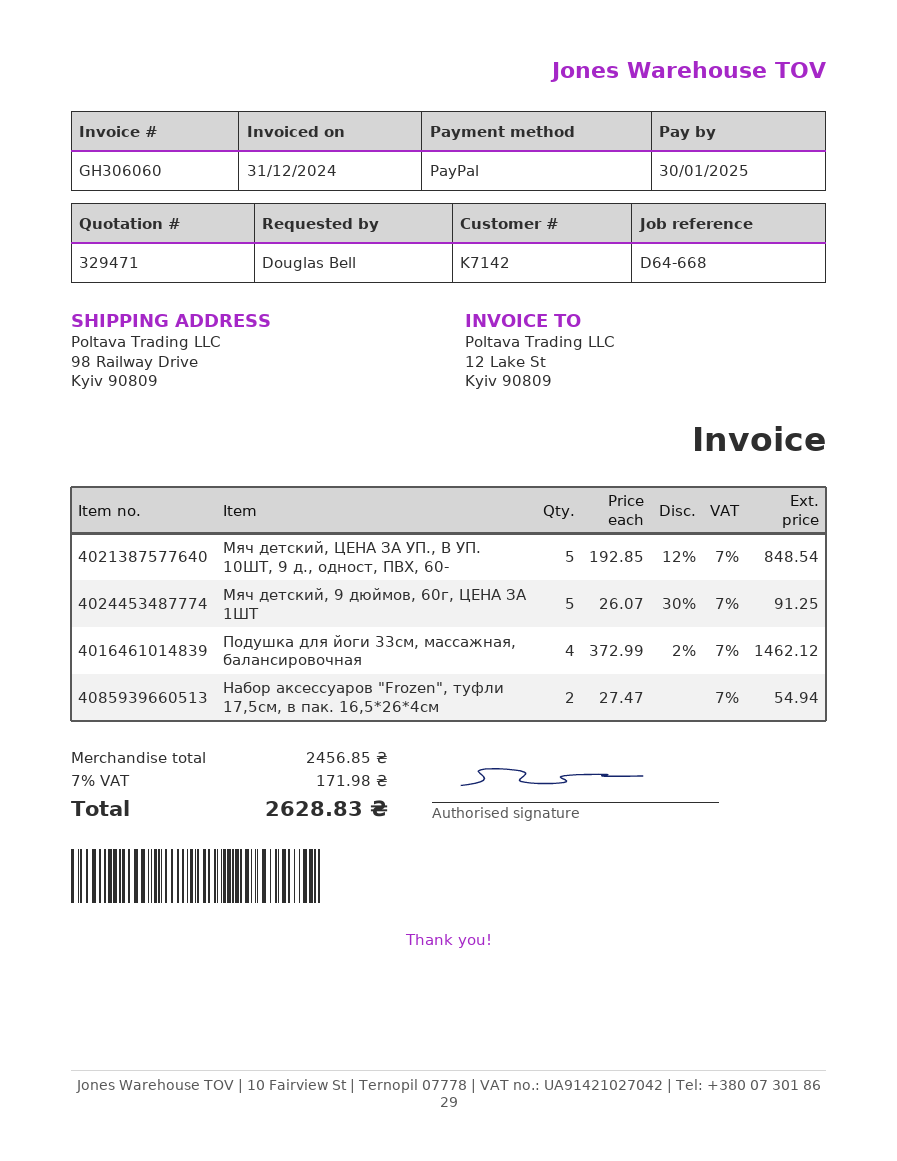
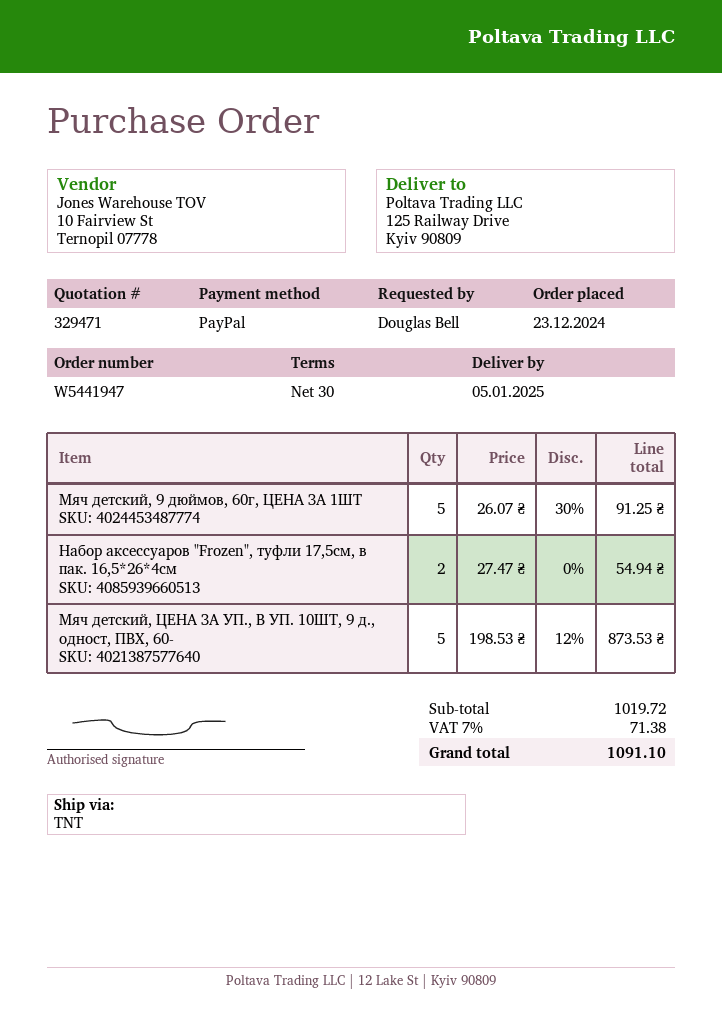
ship to: 98 Railway Drive, Kyiv 90809 -> 125 Railway Drive, Kyiv 90809
Мяч детский, ЦЕНА ЗА УП., В УП. 10ШТ, 9 д., одност, ПВХ, 60-: 5 x 192.85 - 12% = 848.54 -> 5 x 198.53 - 12% = 873.53
Подушка для йоги 33см, массажная, балансировочная: 4 x 372.99 - 2% = 1462.12 -> none
subtotal: 2456.85 -> 1019.72
tax: 7% = 171.98 -> 7% = 71.38
total: 2628.83 -> 1091.10

